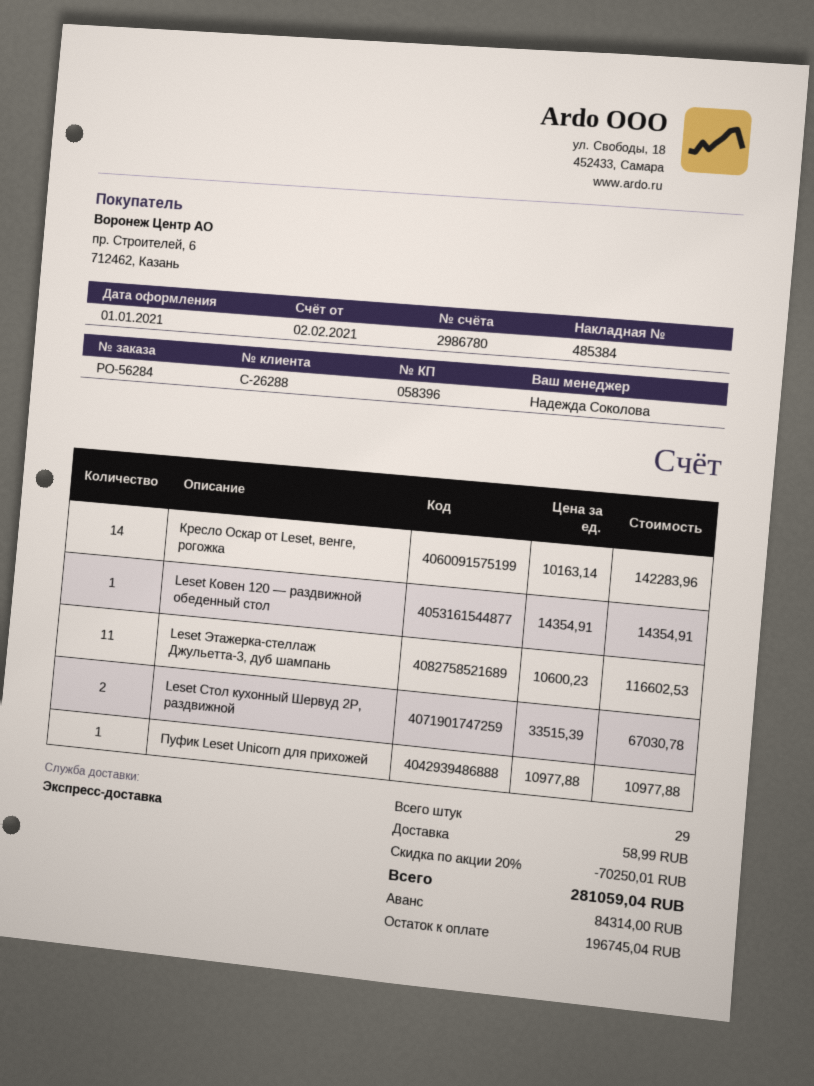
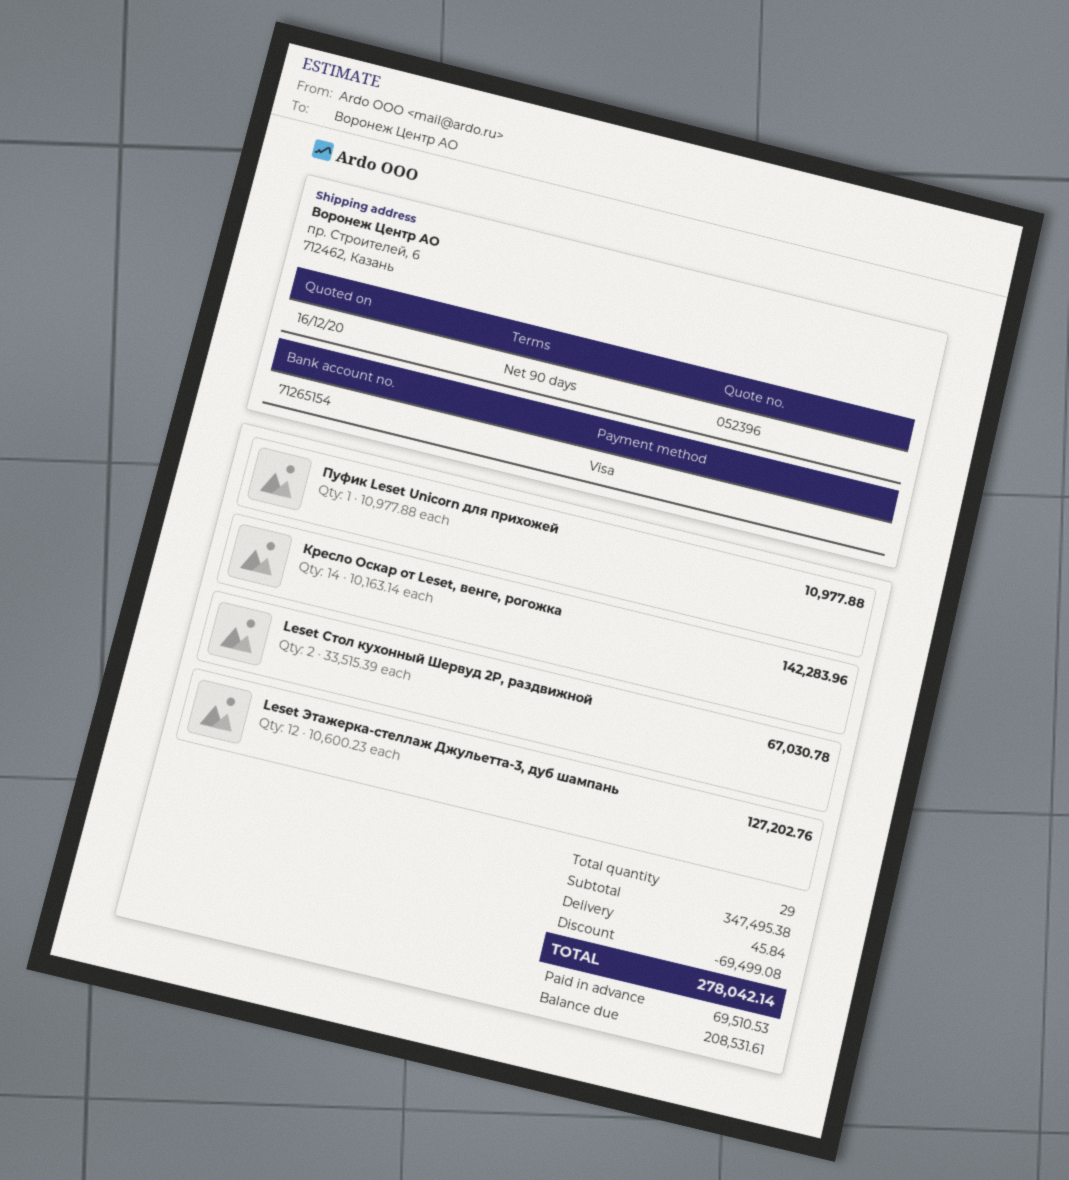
quote number: 058396 -> 052396
Leset Ковен 120 — раздвижной обеденный стол: 1 x 14354.91 = 14354.91 -> none
Leset Этажерка-стеллаж Джульетта-3, дуб шампань: 11 x 10600.23 = 116602.53 -> 12 x 10600.23 = 127202.76
discount: 70250.01 -> 69499.08
shipping: 58.99 -> 45.84
total: 281059.04 -> 278042.14
deposit: 84314.00 -> 69510.53
balance: 196745.04 -> 208531.61

